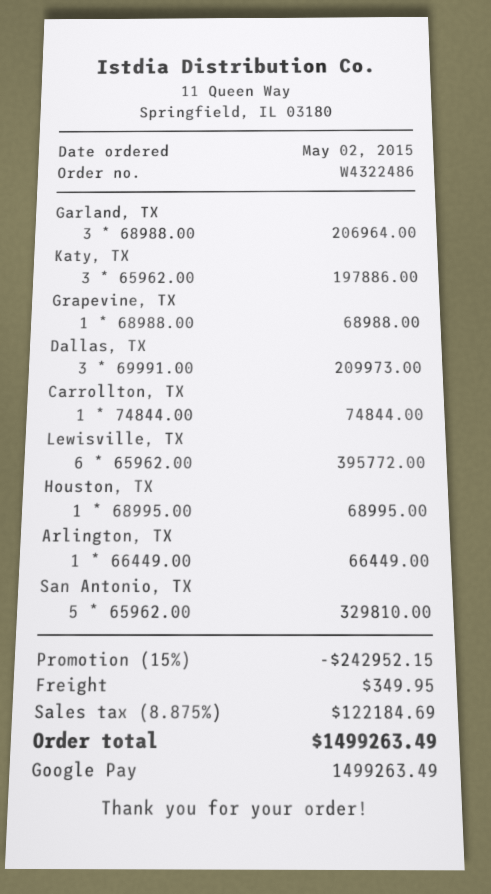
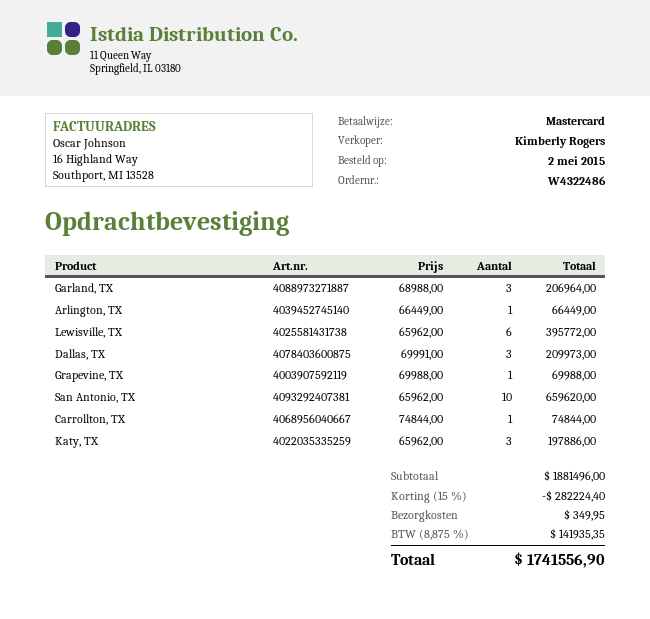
payment method: Google Pay -> Mastercard
Grapevine, TX: 1 x 68988.00 = 68988.00 -> 1 x 69988.00 = 69988.00
Houston, TX: 1 x 68995.00 = 68995.00 -> none
San Antonio, TX: 5 x 65962.00 = 329810.00 -> 10 x 65962.00 = 659620.00
discount: 15% = 242952.15 -> 15% = 282224.40
tax: 8.875% = 122184.69 -> 8.875% = 141935.35
total: 1499263.49 -> 1741556.90

